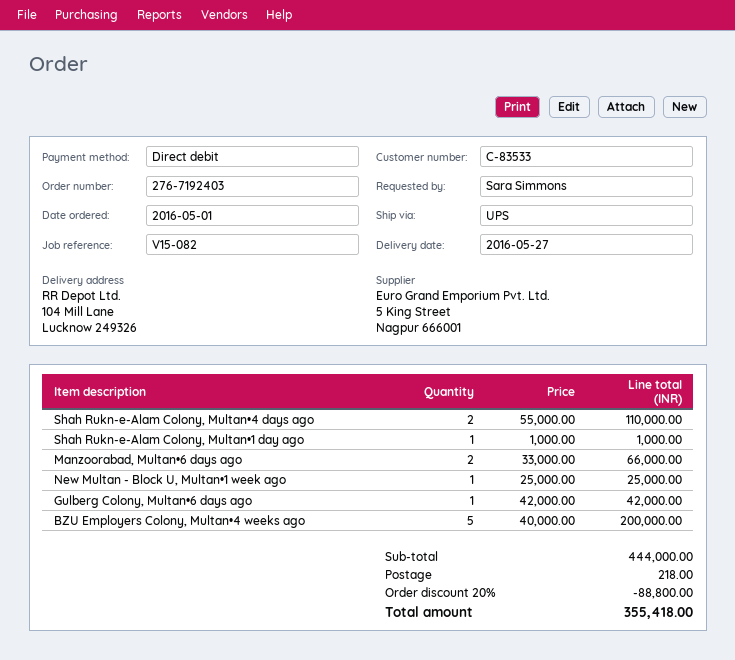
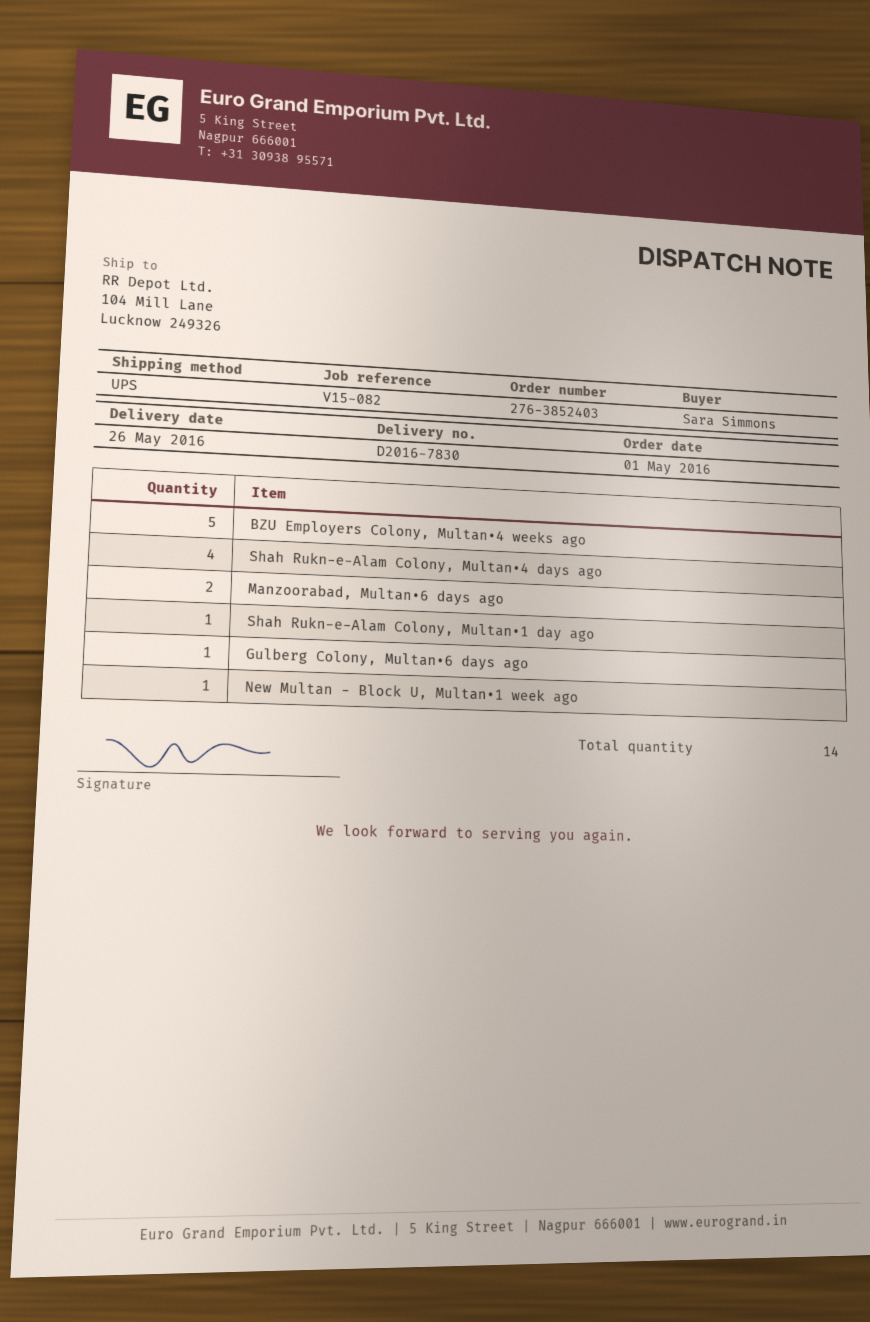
order number: 276-7192403 -> 276-3852403
delivery date: 2016-05-27 -> 2016-05-26
Shah Rukn-e-Alam Colony, Multan•4 days ago: 2 -> 4

